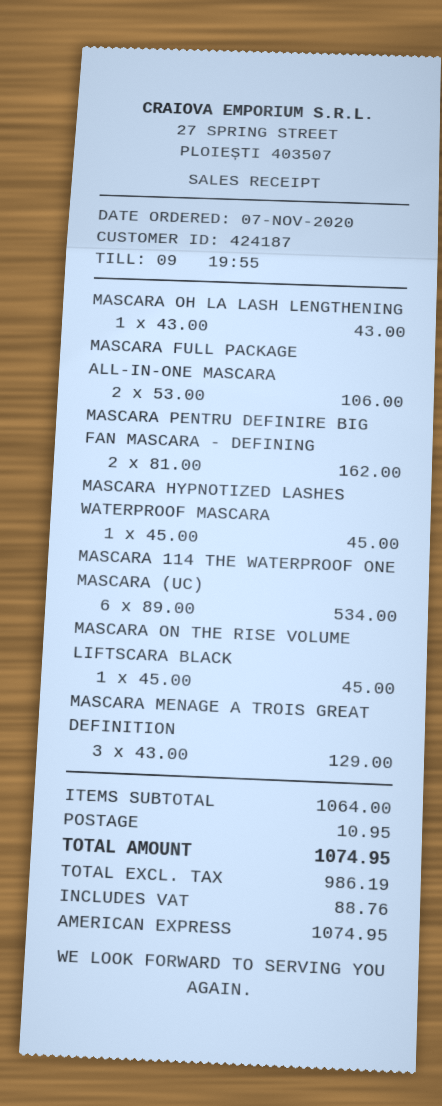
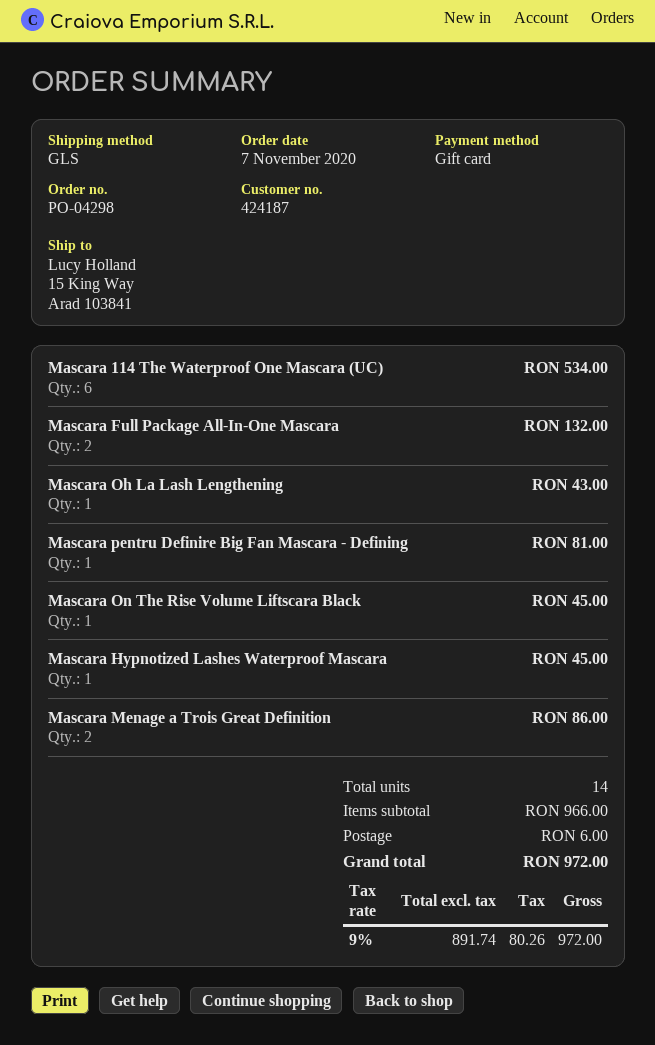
payment method: American Express -> gift card
MASCARA FULL PACKAGE ALL-IN-ONE MASCARA: 2 for 106.00 -> 2 for 132.00
MASCARA PENTRU DEFINIRE BIG FAN MASCARA - DEFINING: 2 for 162.00 -> 1 for 81.00
MASCARA MENAGE A TROIS GREAT DEFINITION: 3 for 129.00 -> 2 for 86.00
subtotal: 1064.00 -> 966.00
shipping: 10.95 -> 6.00
net: 986.19 -> 891.74
tax: 88.76 -> 80.26
total: 1074.95 -> 972.00

